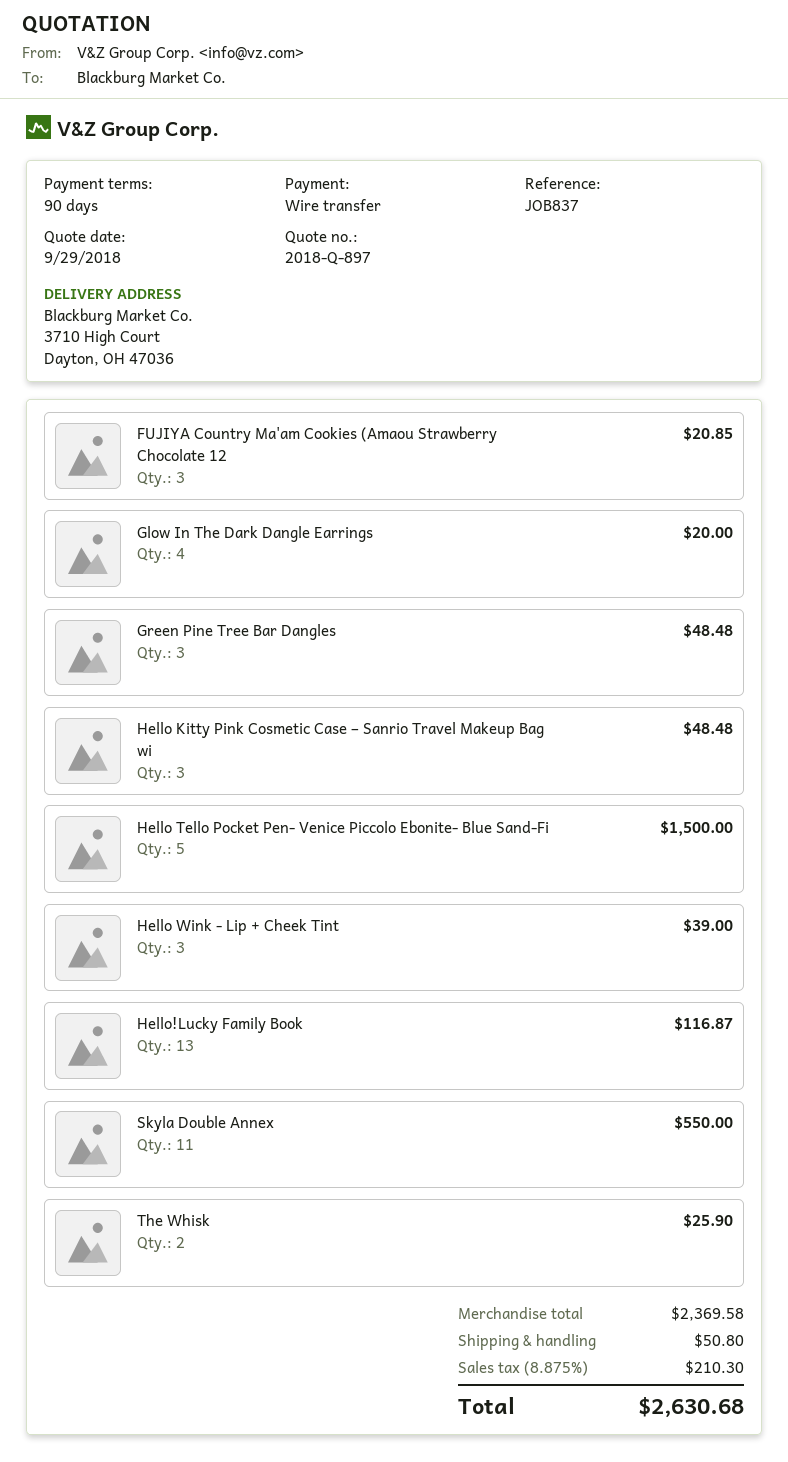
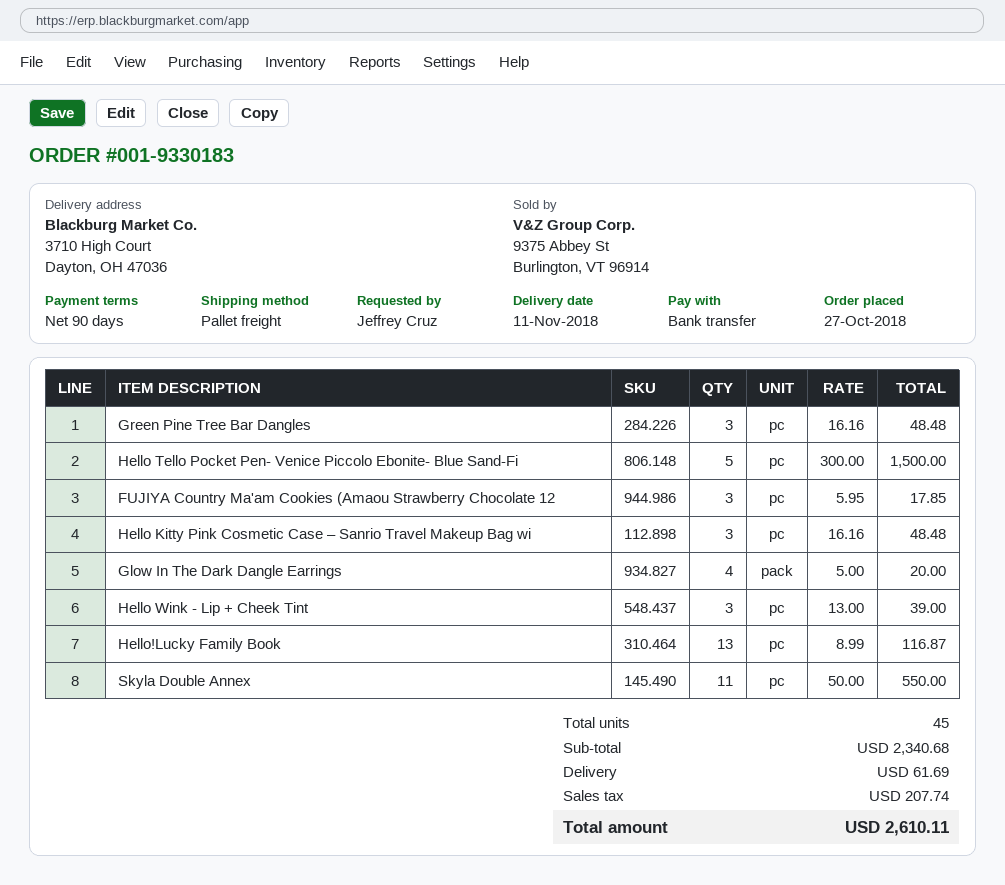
FUJIYA Country Ma'am Cookies (Amaou Strawberry Chocolate 12: 3 for 20.85 -> 3 for 17.85
The Whisk: 2 for 25.90 -> none
subtotal: 2369.58 -> 2340.68
shipping: 50.80 -> 61.69
tax: 210.30 -> 207.74
total: 2630.68 -> 2610.11

